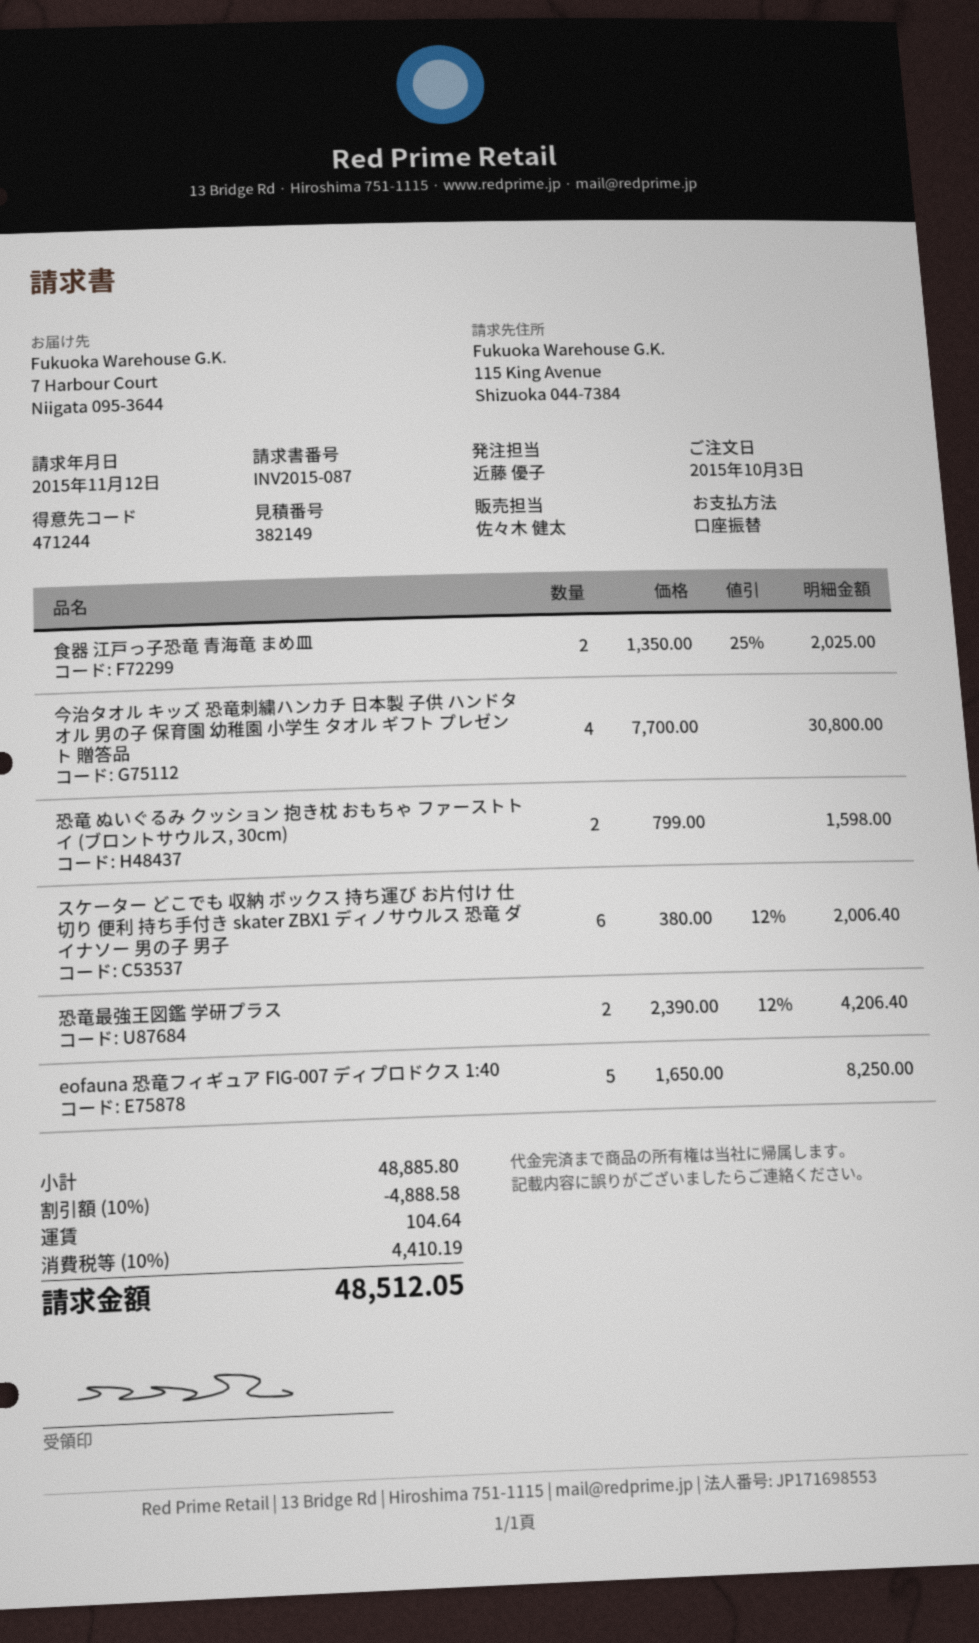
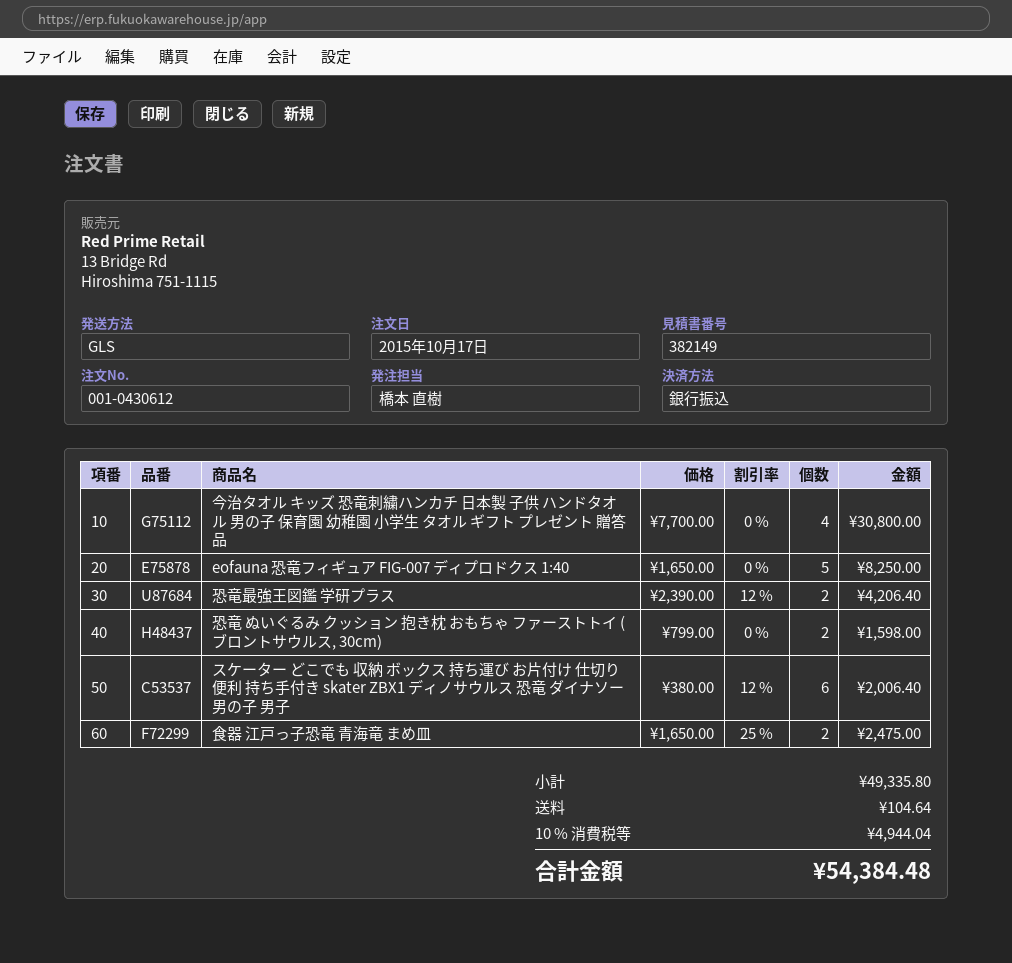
order date: 2015-10-03 -> 2015-10-17
ordered by: 近藤 優子 -> 橋本 直樹
payment method: direct debit -> bank transfer
食器 江戸っ子恐竜 青海竜 まめ皿: 2 x 1350.00 - 25% = 2025.00 -> 2 x 1650.00 - 25% = 2475.00
subtotal: 48885.80 -> 49335.80
discount: 10% = 4888.58 -> none
tax: 10% = 4410.19 -> 10% = 4944.04
total: 48512.05 -> 54384.48

